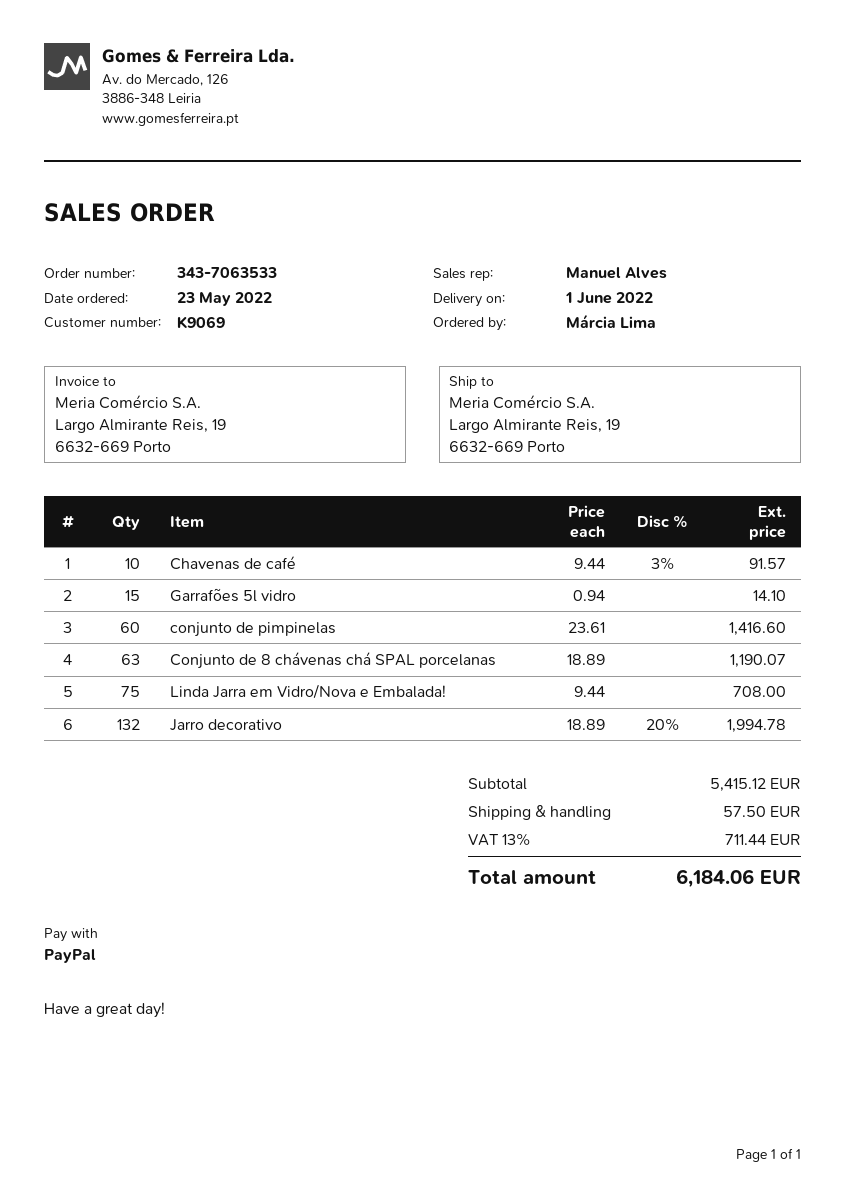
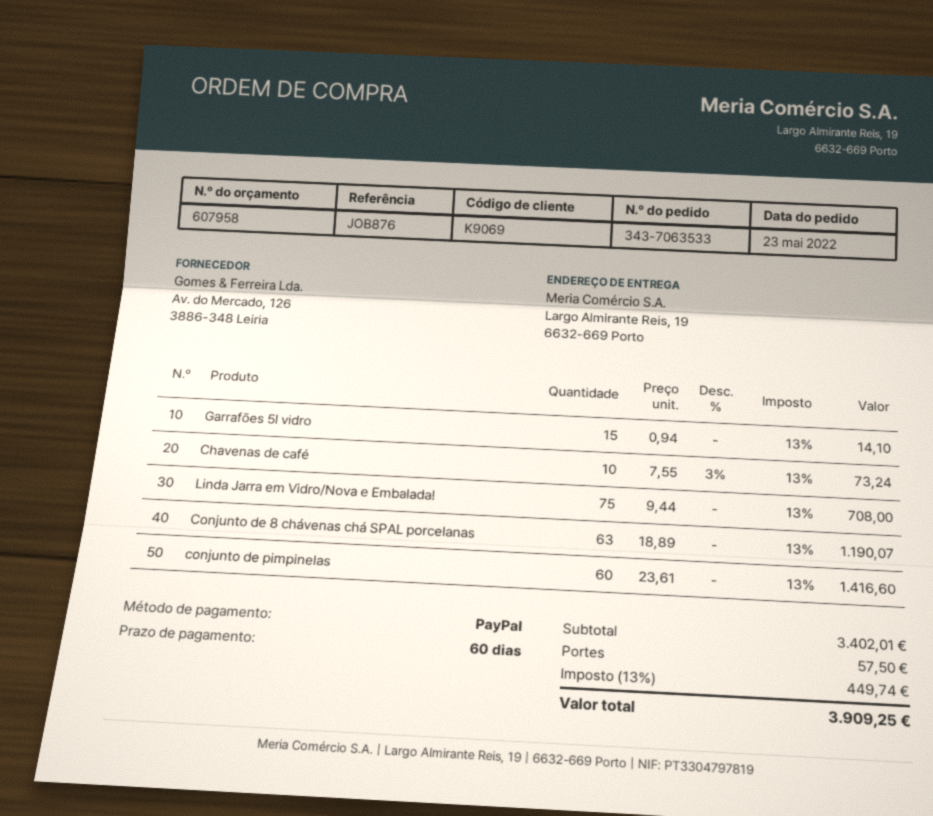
Chavenas de café: 10 x 9.44 - 3% = 91.57 -> 10 x 7.55 - 3% = 73.24
Jarro decorativo: 132 x 18.89 - 20% = 1994.78 -> none
subtotal: 5415.12 -> 3402.01
tax: 13% = 711.44 -> 13% = 449.74
total: 6184.06 -> 3909.25

